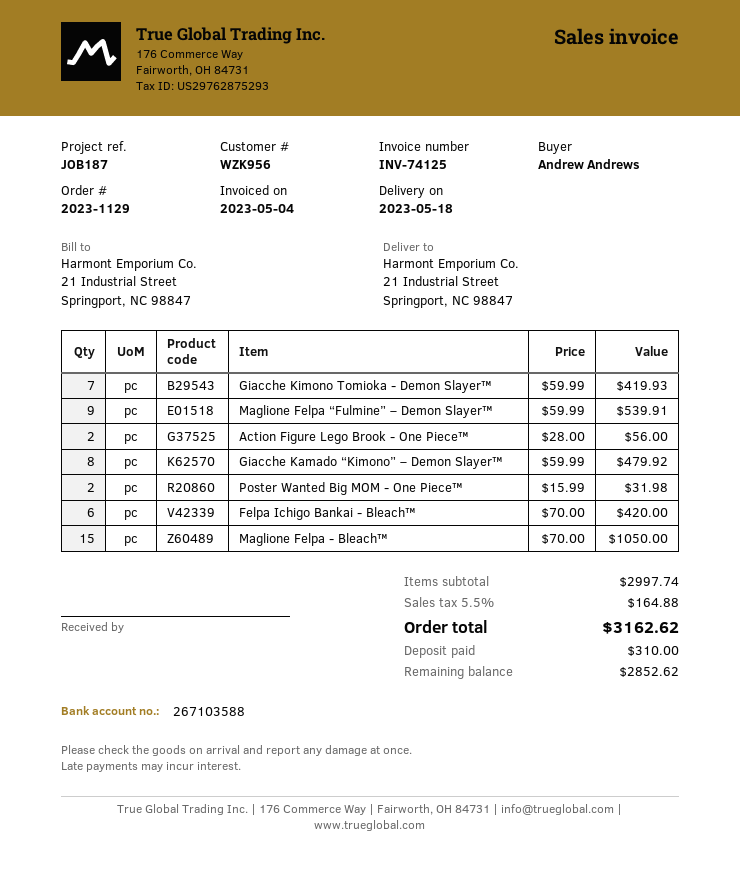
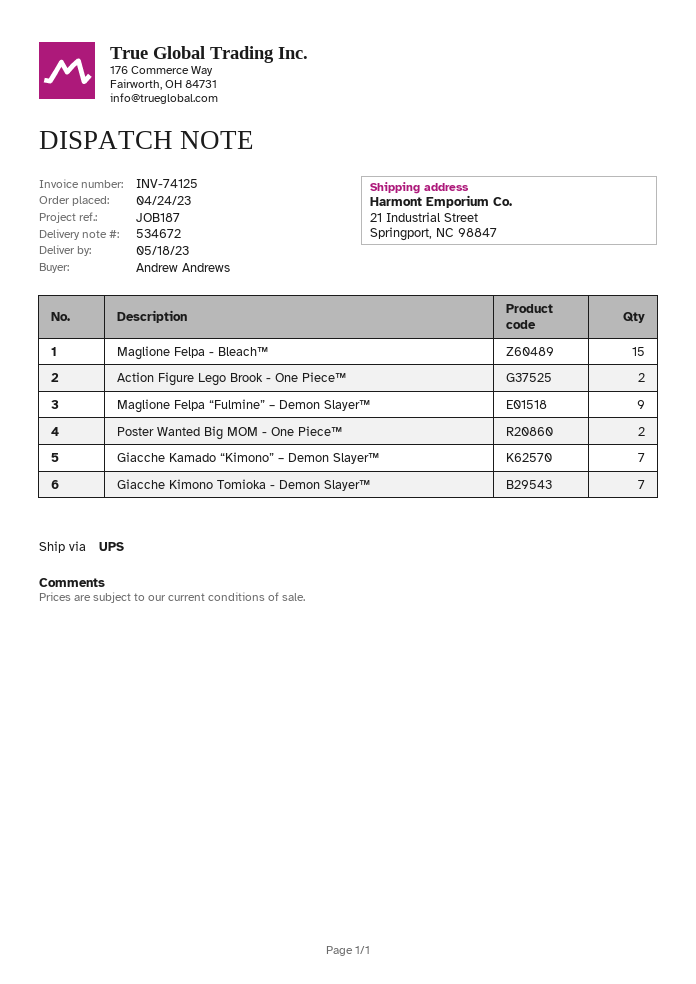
Giacche Kamado “Kimono” – Demon Slayer™: 8 -> 7
Felpa Ichigo Bankai - Bleach™: 6 -> none

